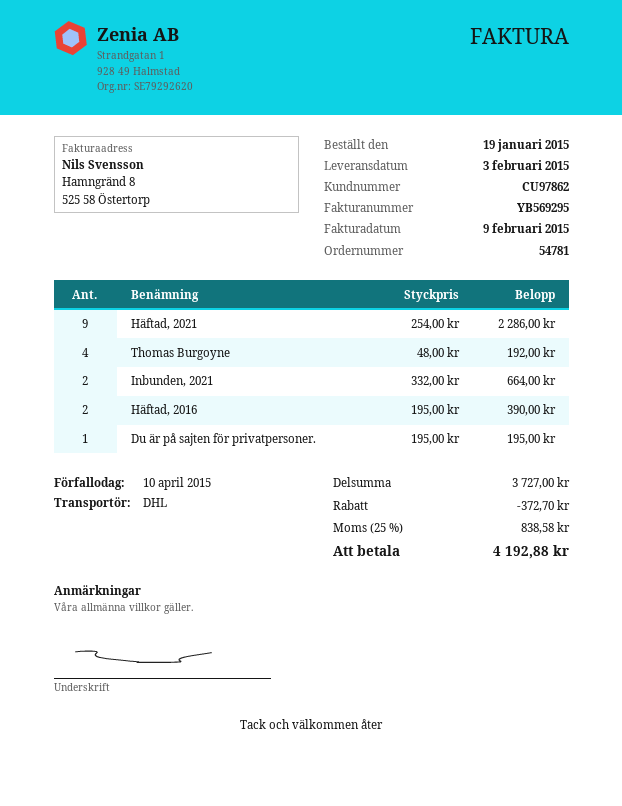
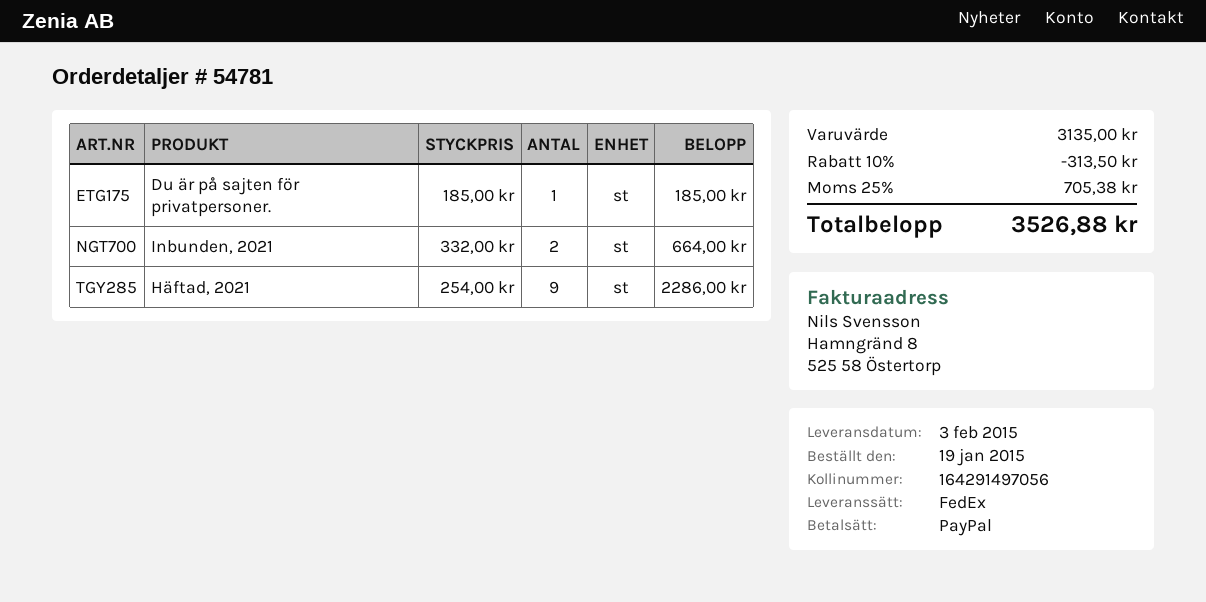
shipping method: DHL -> FedEx
Thomas Burgoyne: 4 x 48.00 = 192.00 -> none
Häftad, 2016: 2 x 195.00 = 390.00 -> none
Du är på sajten för privatpersoner.: 1 x 195.00 = 195.00 -> 1 x 185.00 = 185.00
subtotal: 3727.00 -> 3135.00
discount: 372.70 -> 313.50
tax: 25% = 838.58 -> 25% = 705.38
total: 4192.88 -> 3526.88

